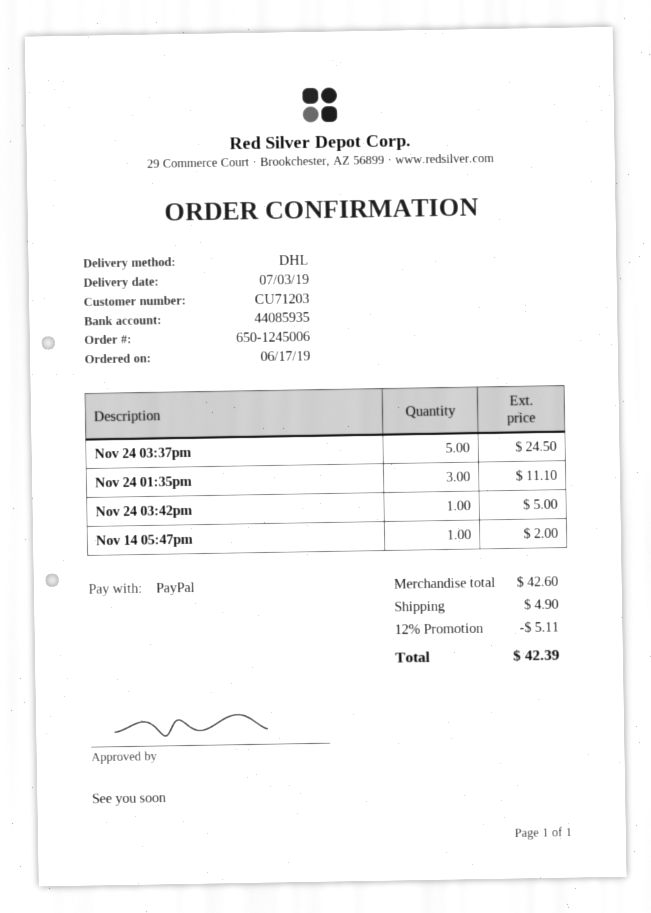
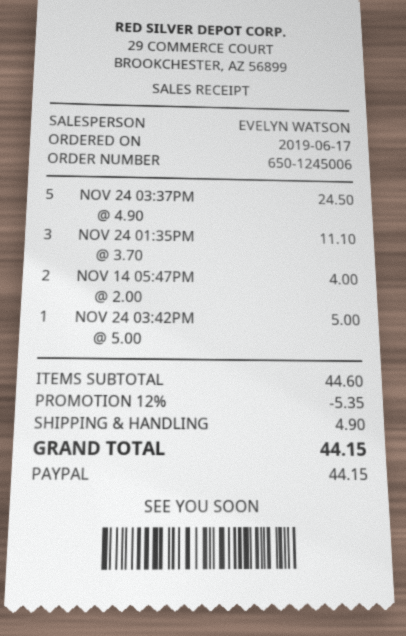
Nov 14 05:47pm: 1 for 2.00 -> 2 for 4.00
subtotal: 42.60 -> 44.60
discount: 12% = 5.11 -> 12% = 5.35
total: 42.39 -> 44.15

